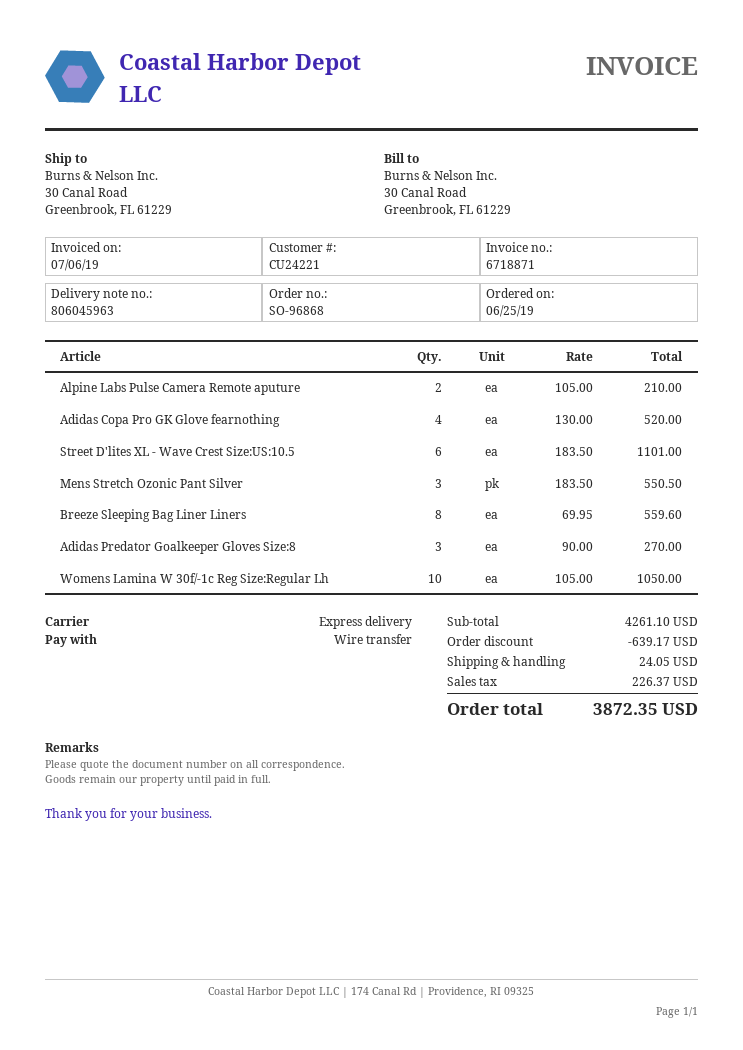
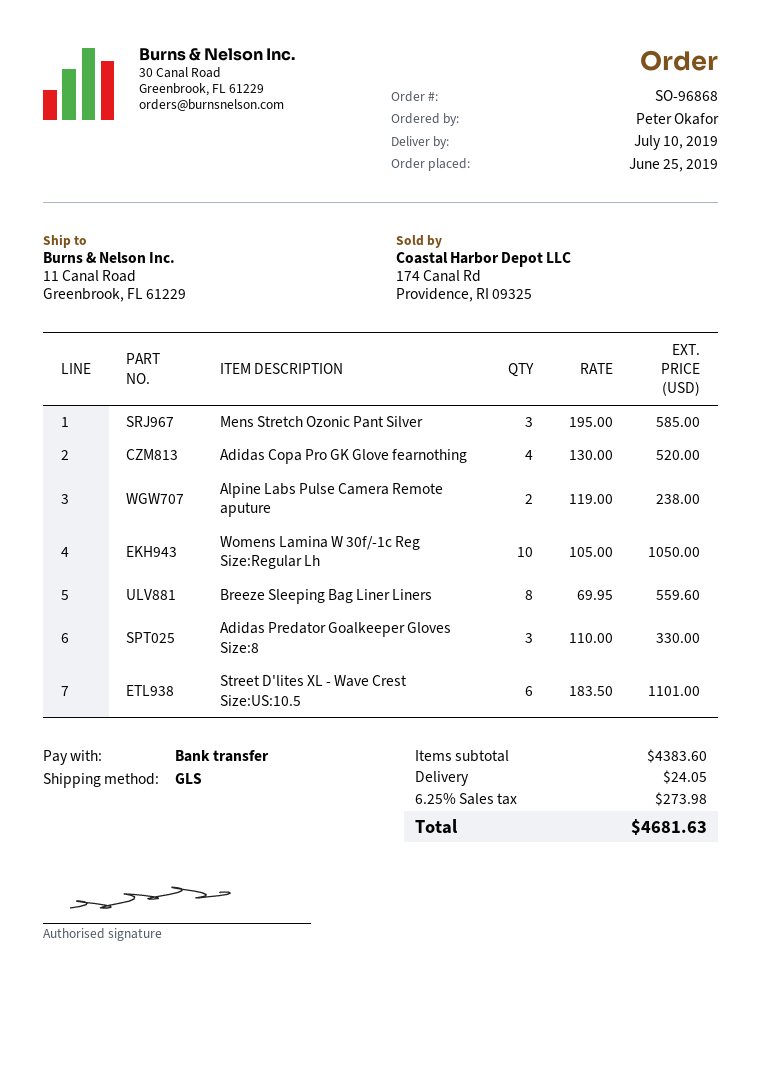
shipping method: express -> GLS
ship to: 30 Canal Road, Greenbrook, FL 61229 -> 11 Canal Road, Greenbrook, FL 61229
Alpine Labs Pulse Camera Remote aputure: 2 x 105.00 = 210.00 -> 2 x 119.00 = 238.00
Mens Stretch Ozonic Pant Silver: 3 x 183.50 = 550.50 -> 3 x 195.00 = 585.00
Adidas Predator Goalkeeper Gloves Size:8: 3 x 90.00 = 270.00 -> 3 x 110.00 = 330.00
subtotal: 4261.10 -> 4383.60
discount: 639.17 -> none
tax: 226.37 -> 273.98
total: 3872.35 -> 4681.63

